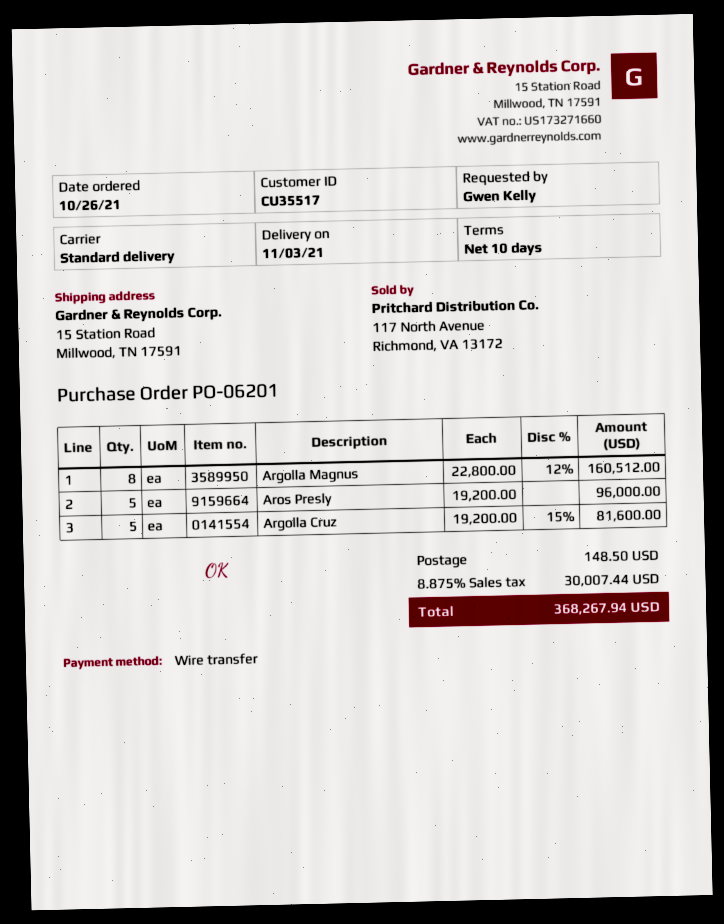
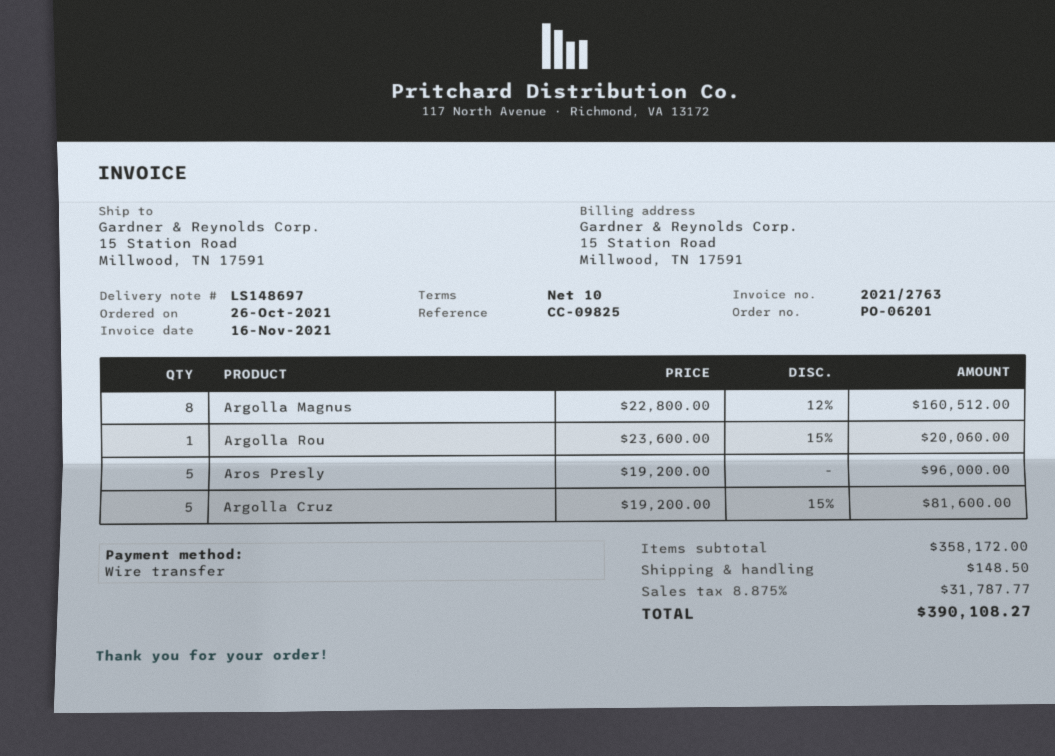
Argolla Rou: none -> 1 x 23600.00 - 15% = 20060.00
tax: 8.875% = 30007.44 -> 8.875% = 31787.77
total: 368267.94 -> 390108.27

